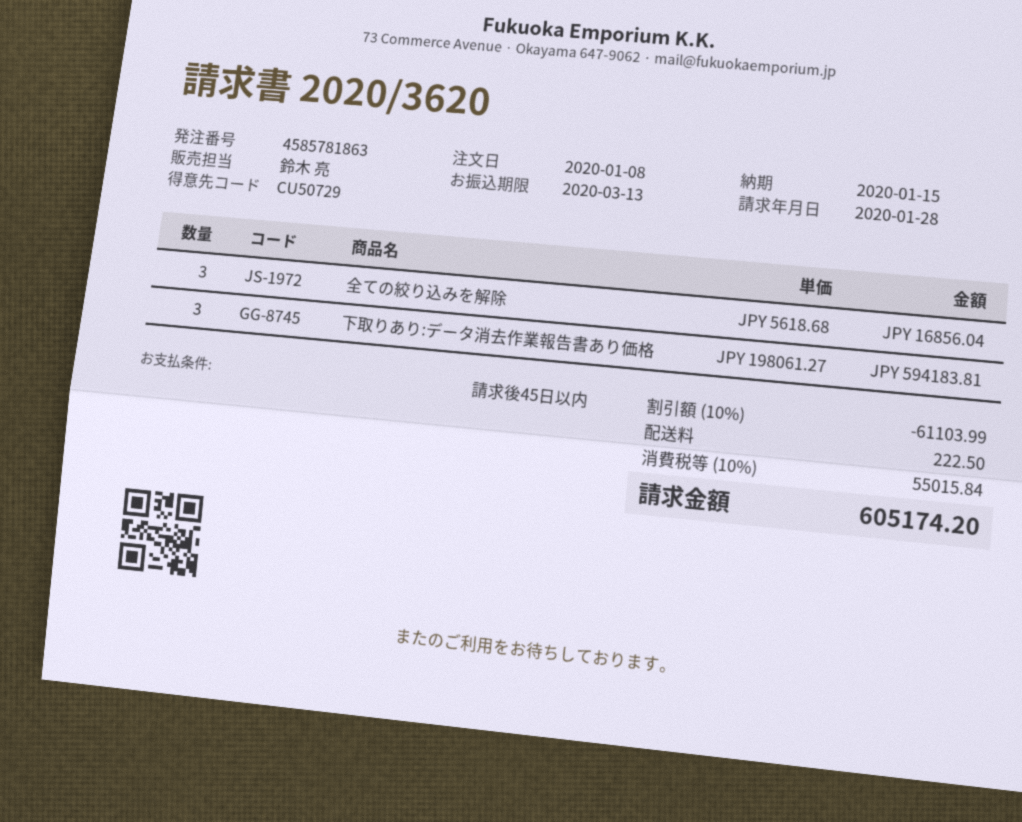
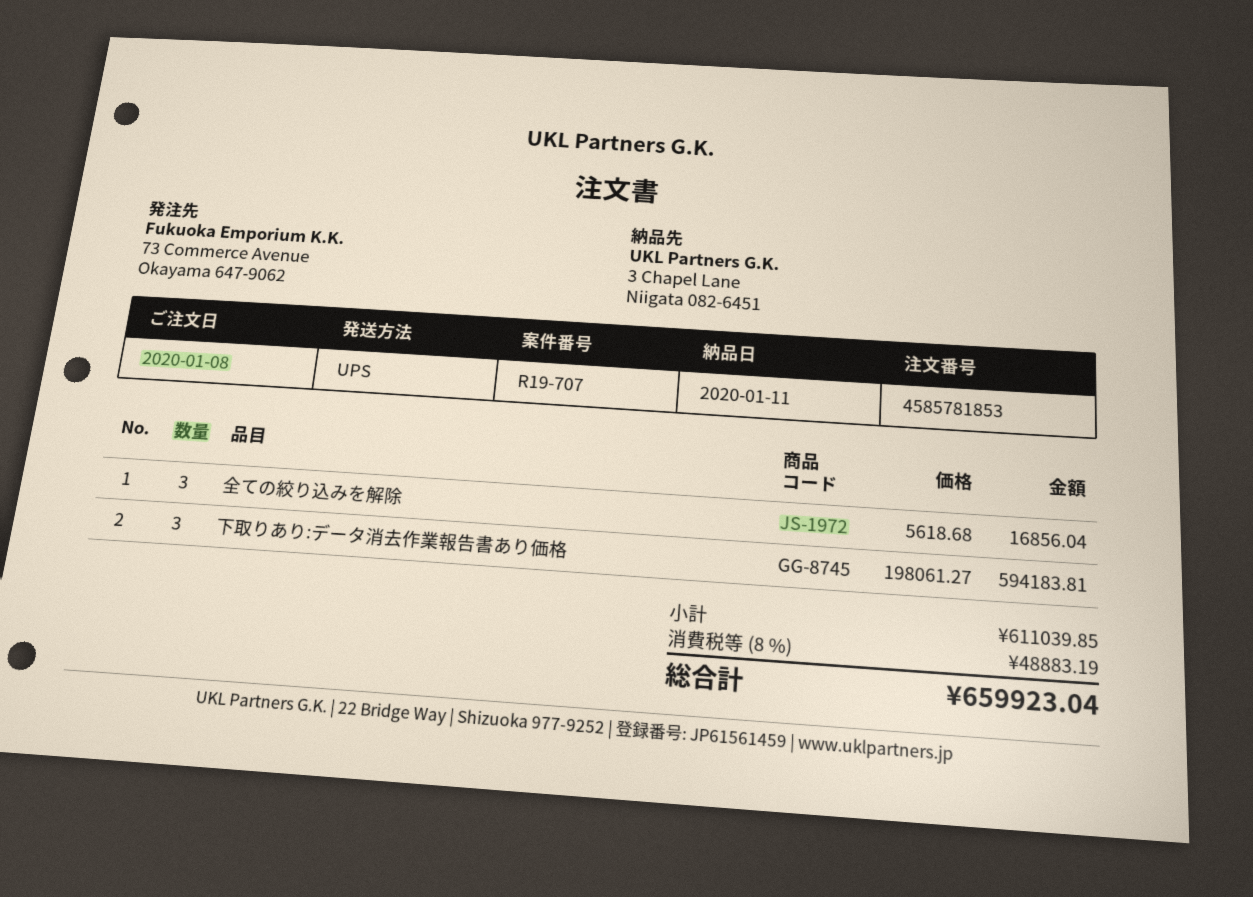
order number: 4585781863 -> 4585781853
delivery date: 2020-01-15 -> 2020-01-11
discount: 10% = 61103.99 -> none
shipping: 222.50 -> none
tax: 10% = 55015.84 -> 8% = 48883.19
total: 605174.20 -> 659923.04

